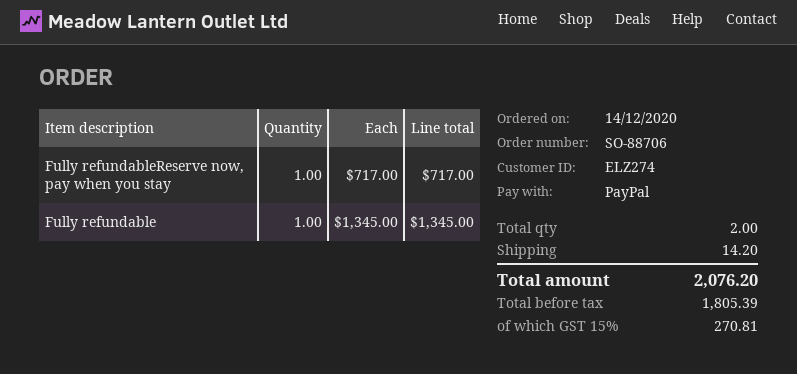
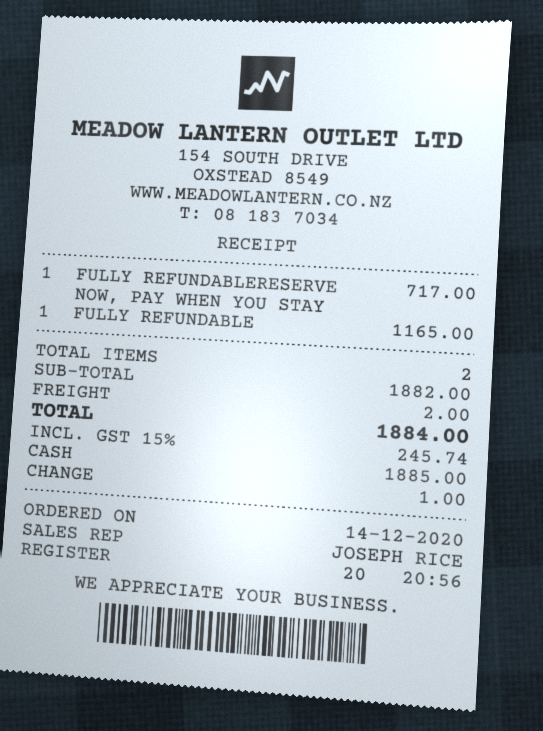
payment method: PayPal -> cash
Fully refundable: 1 x 1345.00 = 1345.00 -> 1 x 1165.00 = 1165.00
shipping: 14.20 -> 2.00
tax: 15% = 270.81 -> 15% = 245.74
total: 2076.20 -> 1884.00

